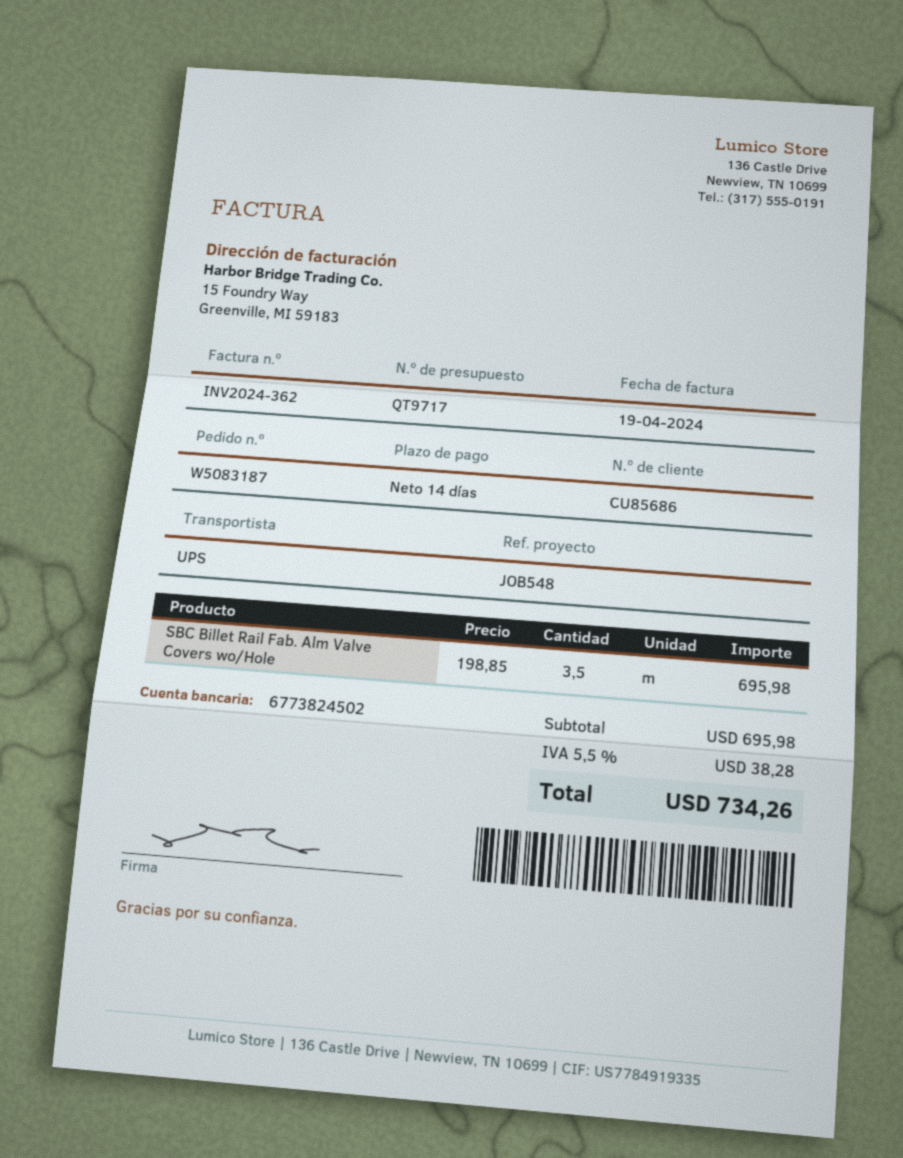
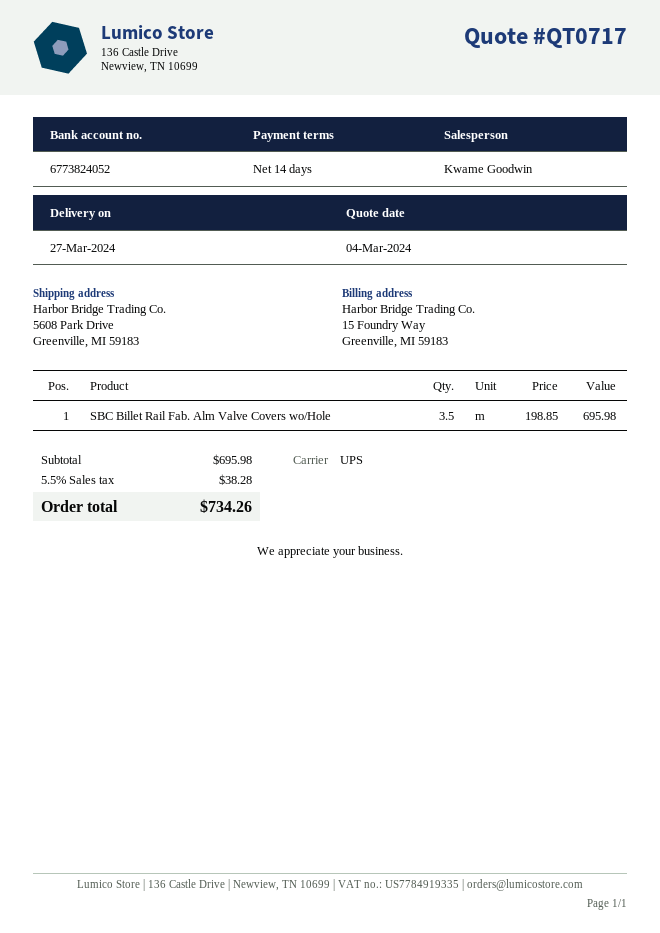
quote number: QT9717 -> QT0717
bank account: 6773824502 -> 6773824052

